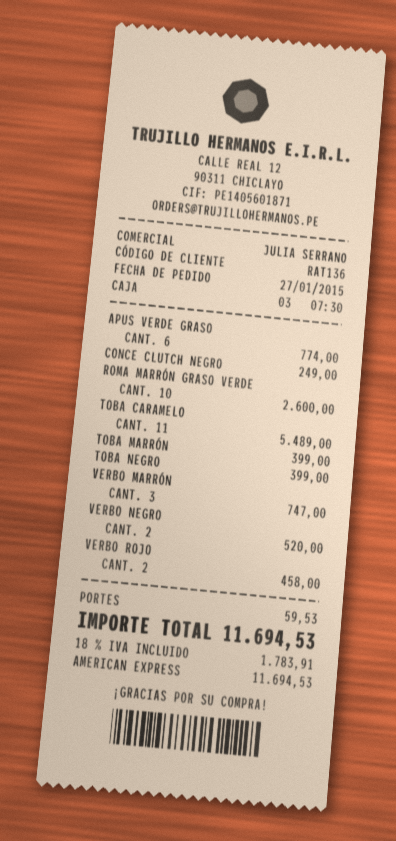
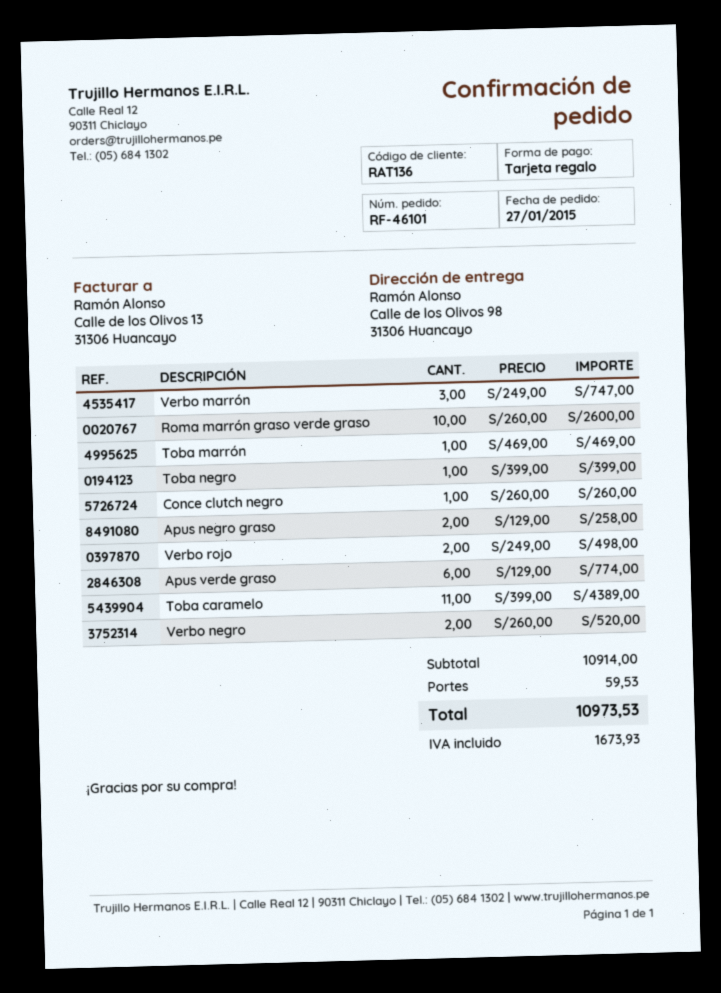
payment method: American Express -> gift card
CONCE CLUTCH NEGRO: 1 for 249.00 -> 1 for 260.00
TOBA CARAMELO: 11 for 5489.00 -> 11 for 4389.00
TOBA MARRÓN: 1 for 399.00 -> 1 for 469.00
VERBO ROJO: 2 for 458.00 -> 2 for 498.00
Apus negro graso: none -> 2 for 258.00
tax: 1783.91 -> 1673.93
total: 11694.53 -> 10973.53

